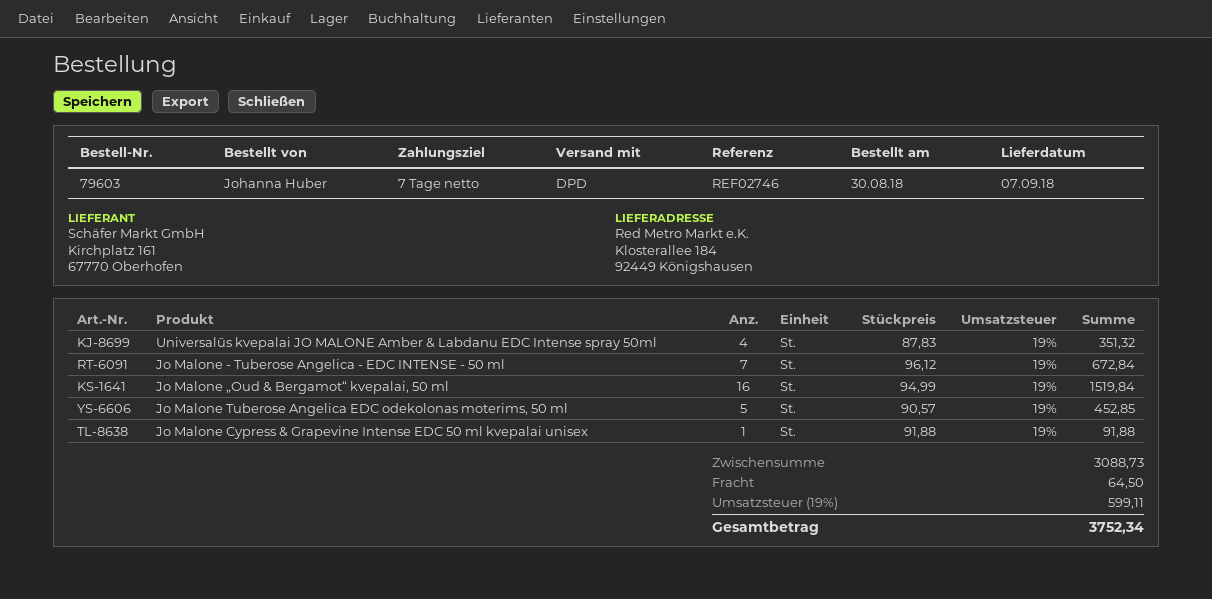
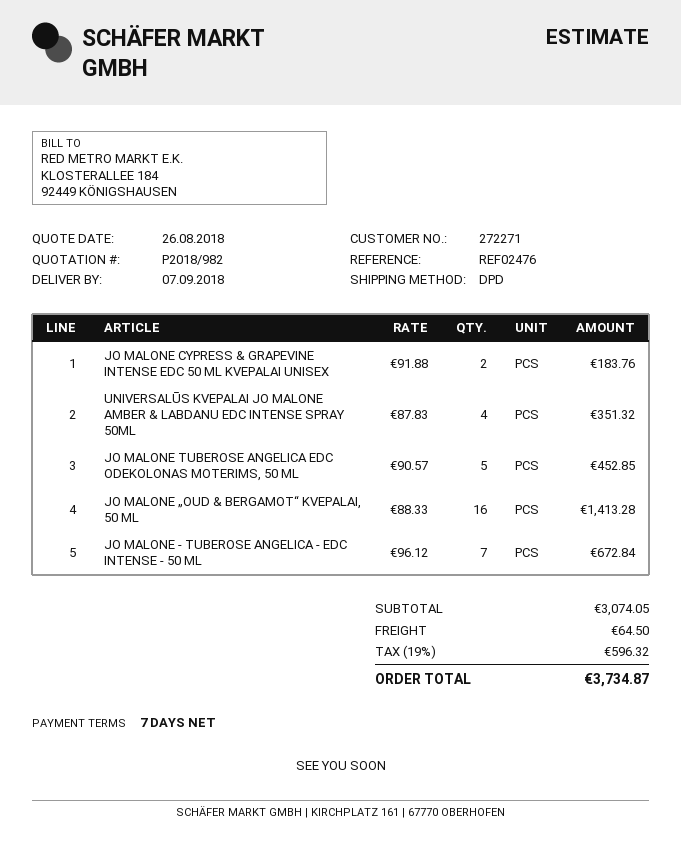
reference: REF02746 -> REF02476
Jo Malone „Oud & Bergamot“ kvepalai, 50 ml: 16 x 94.99 = 1519.84 -> 16 x 88.33 = 1413.28
Jo Malone Cypress & Grapevine Intense EDC 50 ml kvepalai unisex: 1 x 91.88 = 91.88 -> 2 x 91.88 = 183.76
subtotal: 3088.73 -> 3074.05
tax: 19% = 599.11 -> 19% = 596.32
total: 3752.34 -> 3734.87

